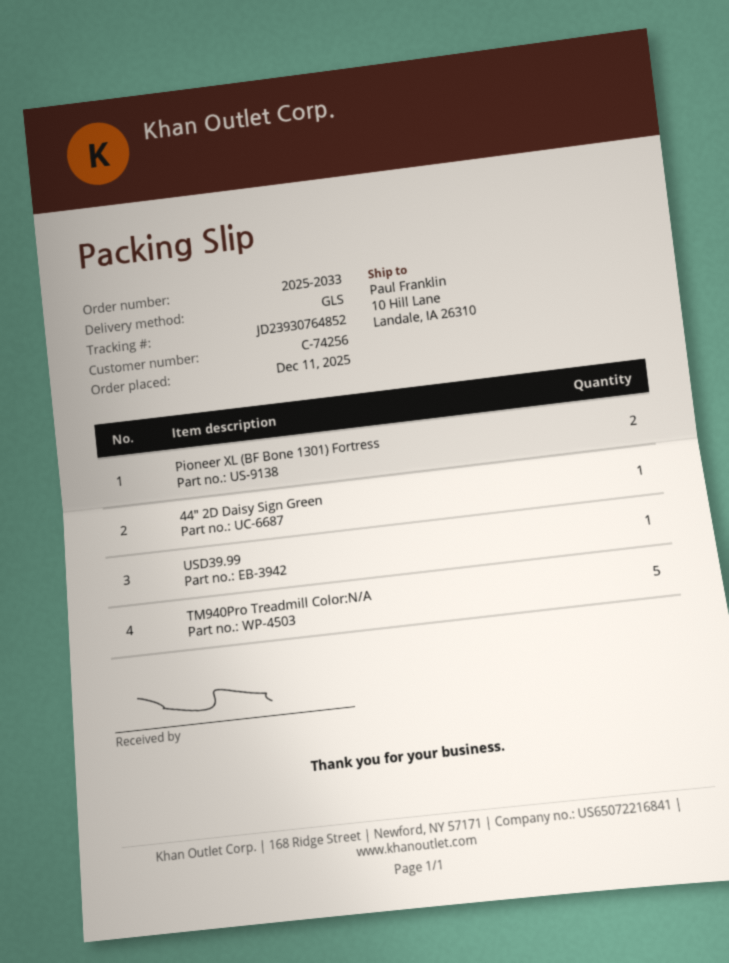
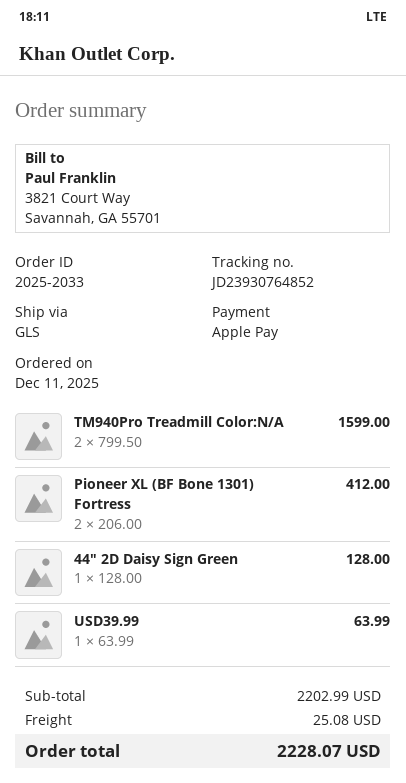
TM940Pro Treadmill Color:N/A: 5 -> 2

